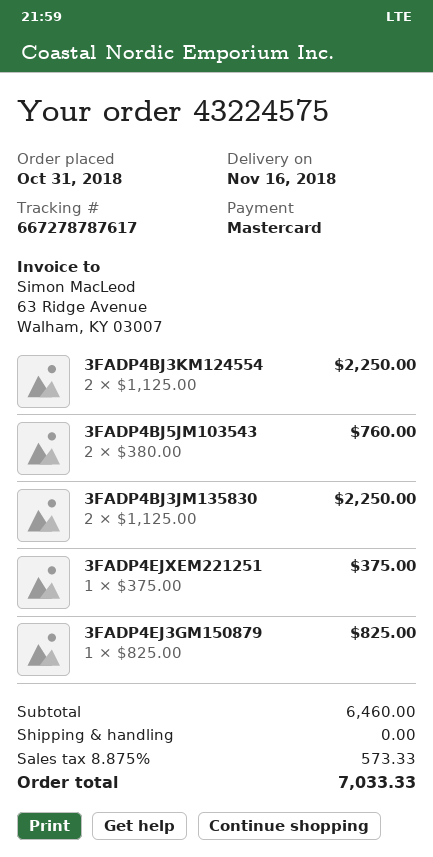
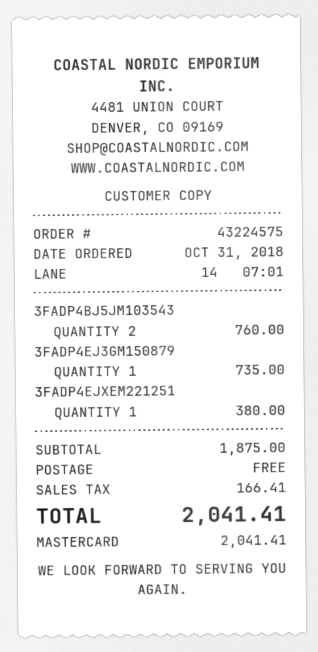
3FADP4BJ3KM124554: 2 for 2250.00 -> none
3FADP4BJ3JM135830: 2 for 2250.00 -> none
3FADP4EJXEM221251: 1 for 375.00 -> 1 for 380.00
3FADP4EJ3GM150879: 1 for 825.00 -> 1 for 735.00
subtotal: 6460.00 -> 1875.00
tax: 573.33 -> 166.41
total: 7033.33 -> 2041.41

